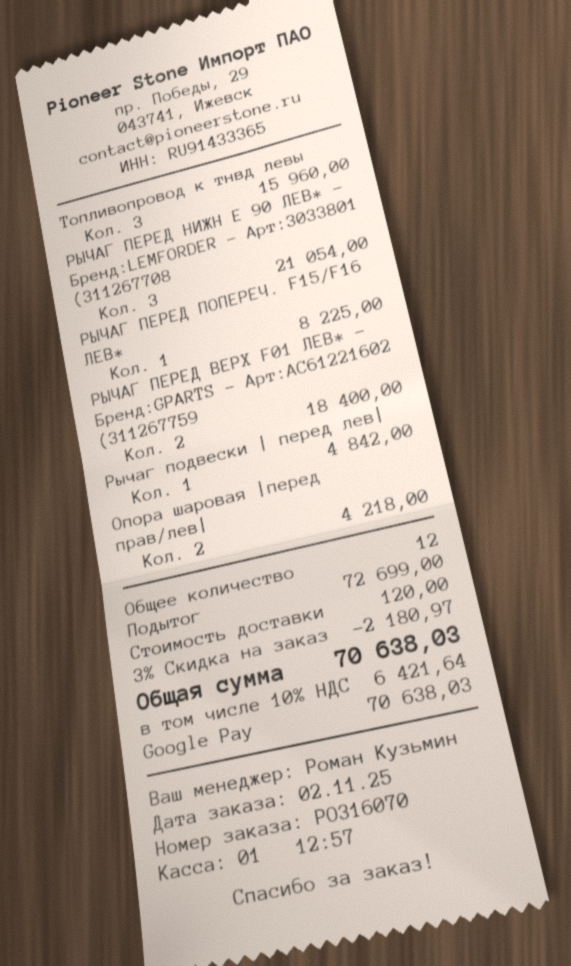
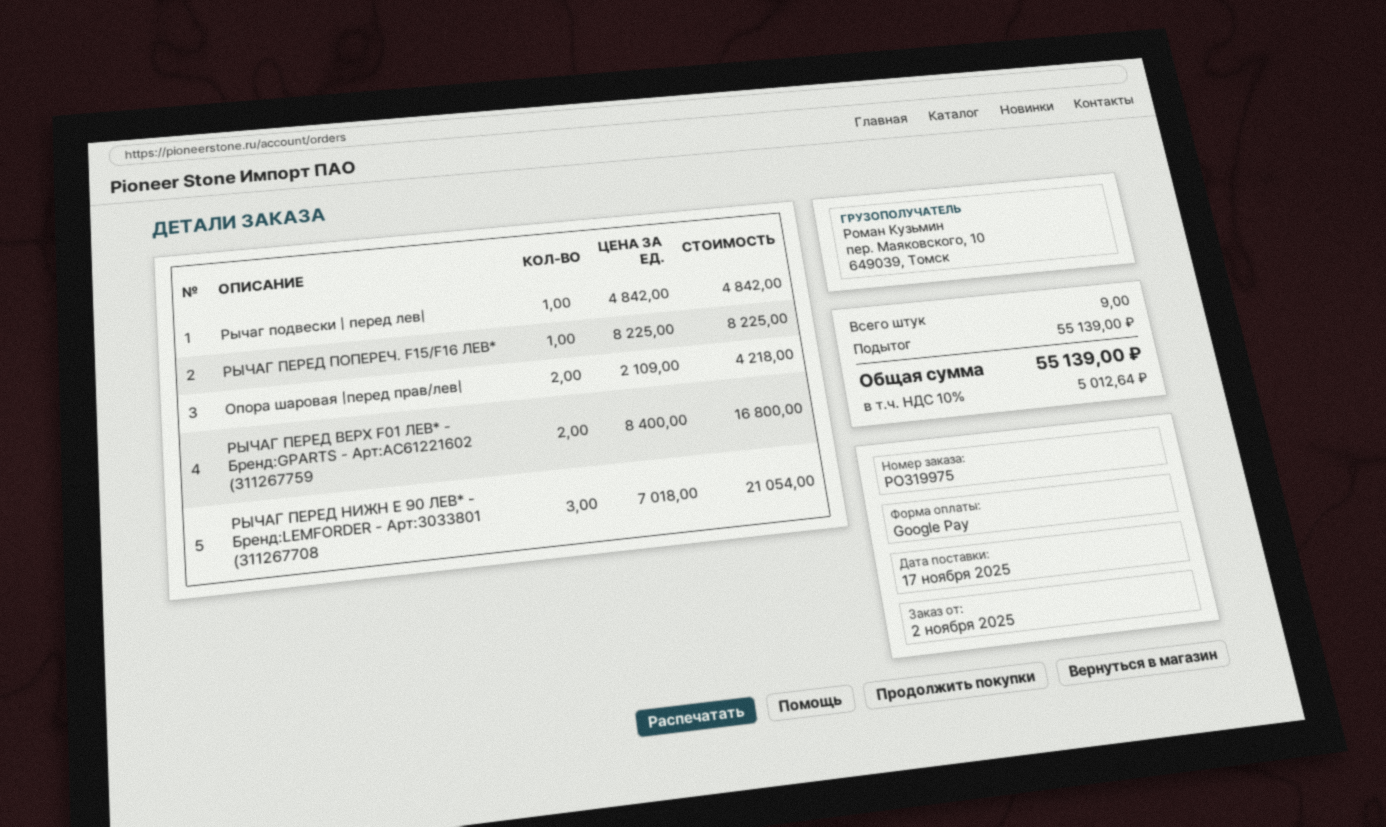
order number: PO316070 -> PO319975
Топливопровод к тнвд левы: 3 for 15960.00 -> none
РЫЧАГ ПЕРЕД ВЕРХ F01 ЛЕВ* - Бренд:GPARTS - Арт:AC61221602 (311267759: 2 for 18400.00 -> 2 for 16800.00
total quantity: 12 -> 9
subtotal: 72699.00 -> 55139.00
discount: 3% = 2180.97 -> none
shipping: 120.00 -> none
tax: 10% = 6421.64 -> 10% = 5012.64
total: 70638.03 -> 55139.00

